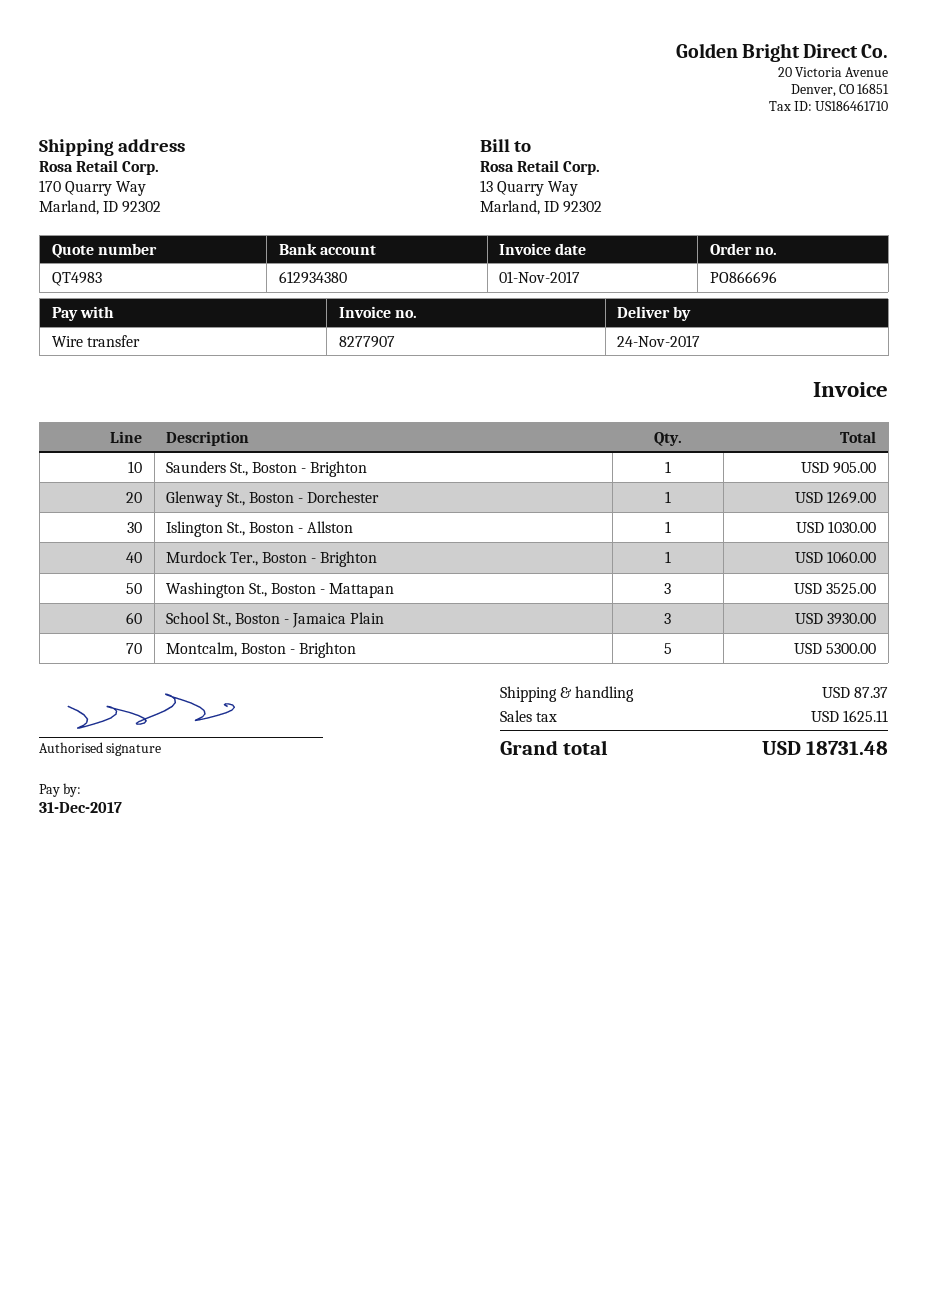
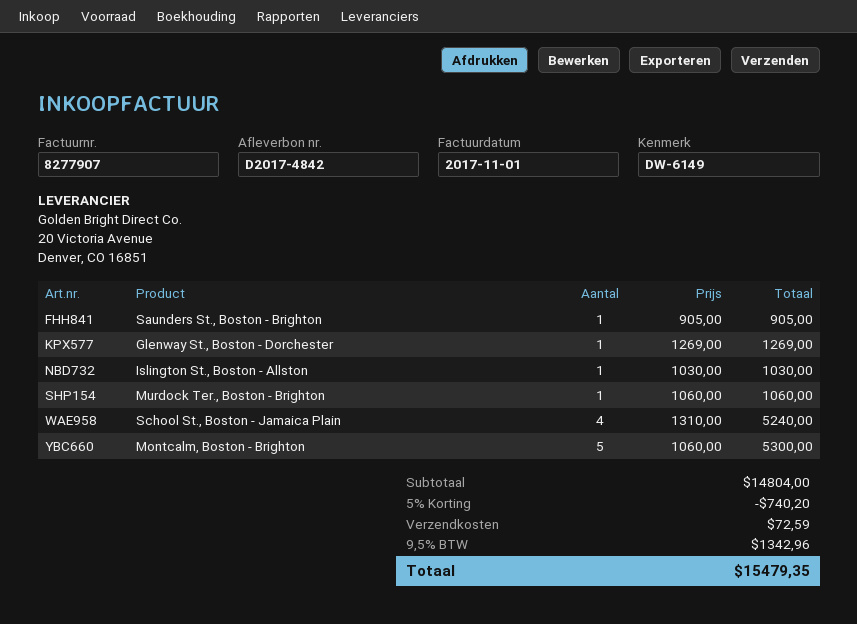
Washington St., Boston - Mattapan: 3 for 3525.00 -> none
School St., Boston - Jamaica Plain: 3 for 3930.00 -> 4 for 5240.00
discount: none -> 5% = 740.20
shipping: 87.37 -> 72.59
tax: 1625.11 -> 1342.96
total: 18731.48 -> 15479.35

